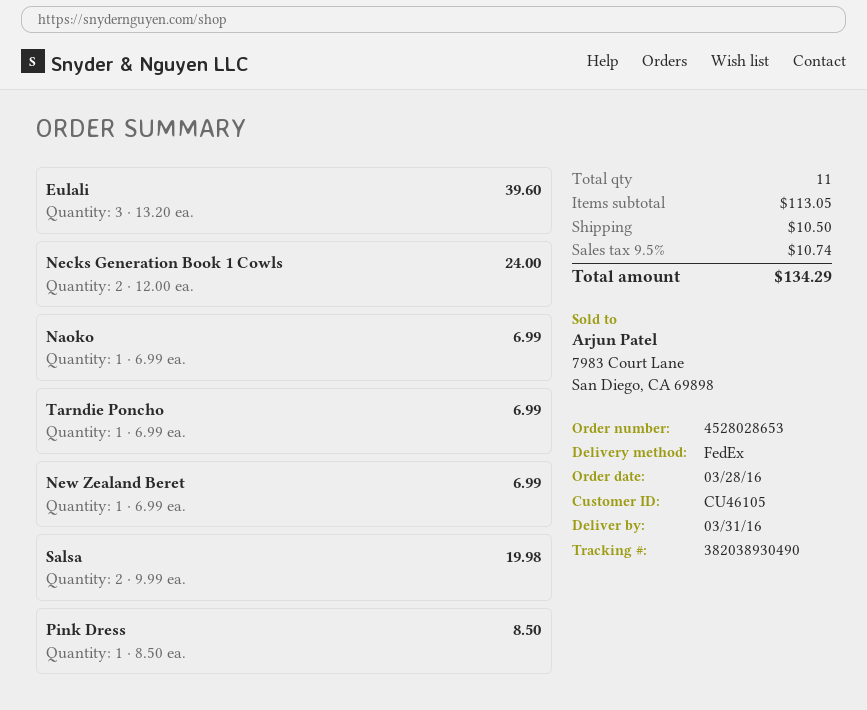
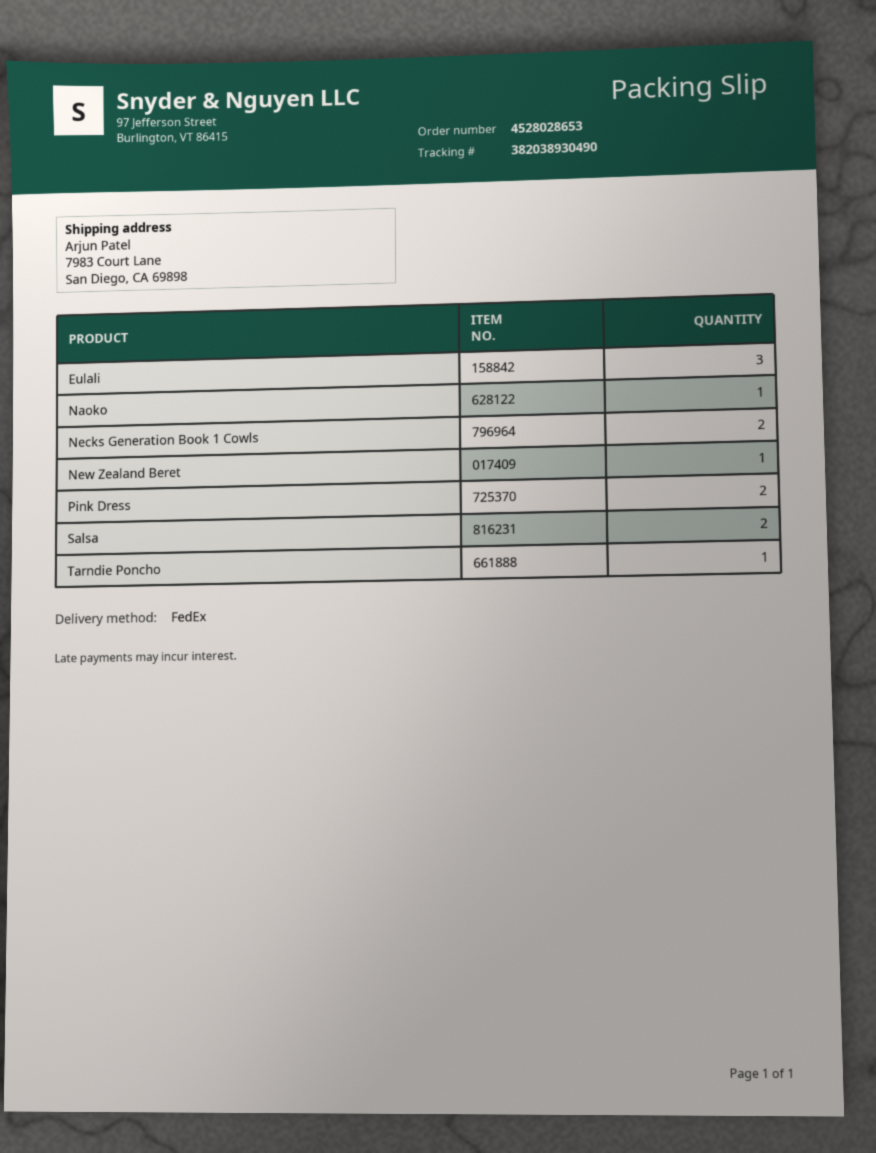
Pink Dress: 1 -> 2

